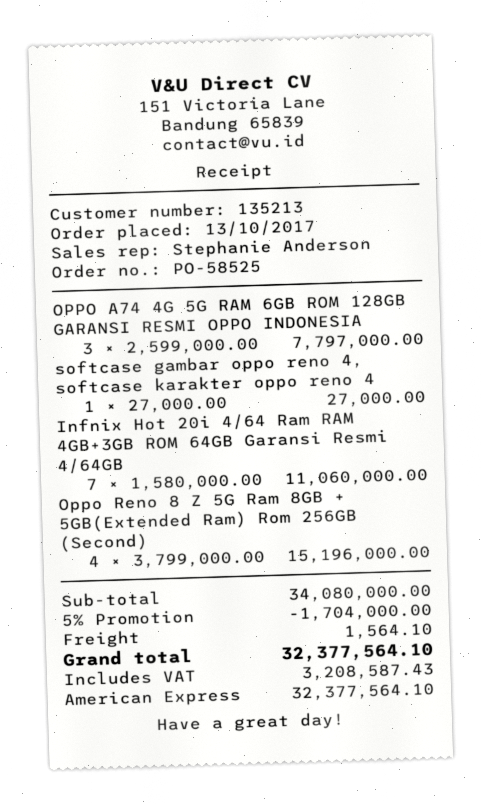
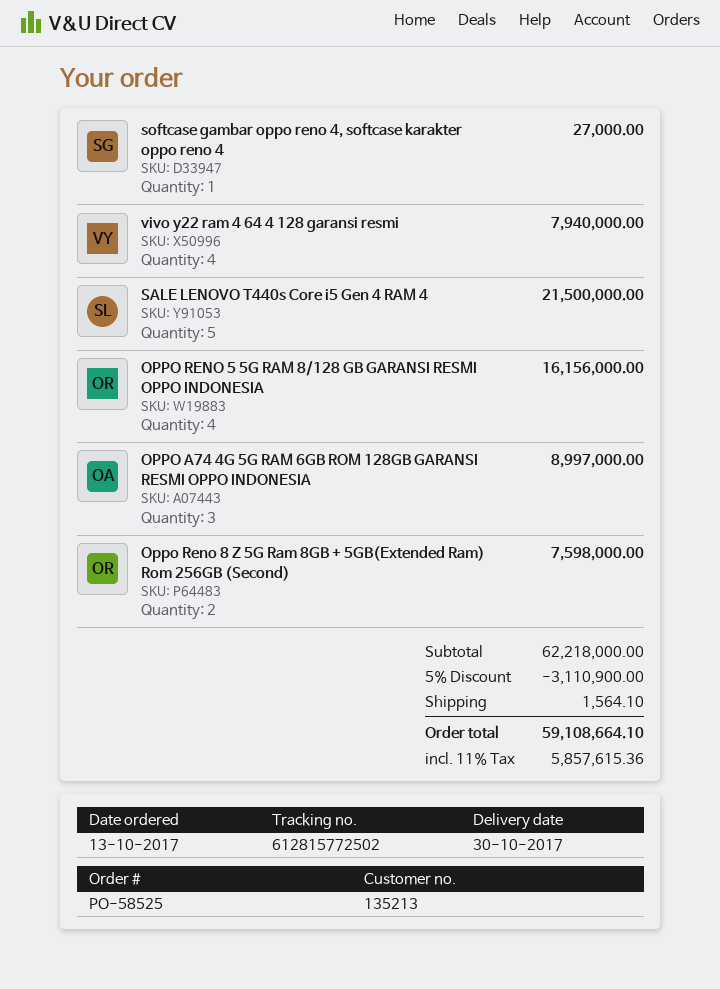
OPPO A74 4G 5G RAM 6GB ROM 128GB GARANSI RESMI OPPO INDONESIA: 3 for 7797000.00 -> 3 for 8997000.00
Infnix Hot 20i 4/64 Ram RAM 4GB+3GB ROM 64GB Garansi Resmi 4/64GB: 7 for 11060000.00 -> none
Oppo Reno 8 Z 5G Ram 8GB + 5GB(Extended Ram) Rom 256GB (Second): 4 for 15196000.00 -> 2 for 7598000.00
vivo y22 ram 4 64 4 128 garansi resmi: none -> 4 for 7940000.00
SALE LENOVO T440s Core i5 Gen 4 RAM 4: none -> 5 for 21500000.00
OPPO RENO 5 5G RAM 8/128 GB GARANSI RESMI OPPO INDONESIA: none -> 4 for 16156000.00
subtotal: 34080000.00 -> 62218000.00
discount: 5% = 1704000.00 -> 5% = 3110900.00
tax: 3208587.43 -> 5857615.36
total: 32377564.10 -> 59108664.10

